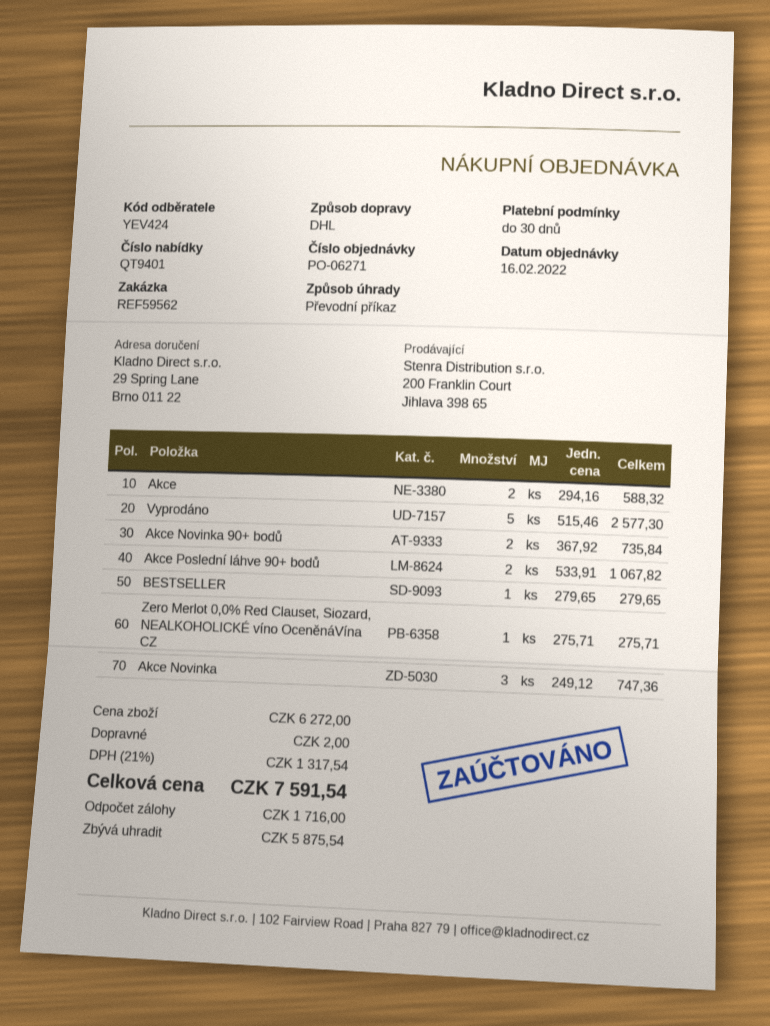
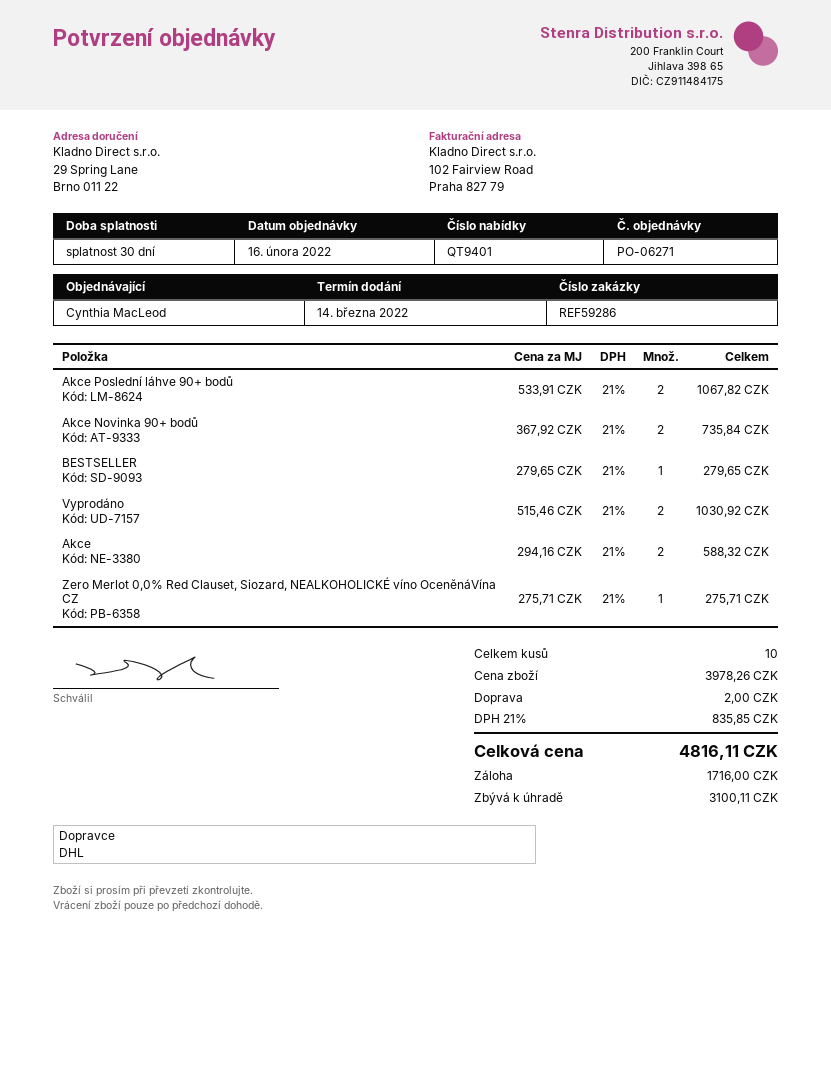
reference: REF59562 -> REF59286
Vyprodáno: 5 x 515.46 = 2577.30 -> 2 x 515.46 = 1030.92
Akce Novinka: 3 x 249.12 = 747.36 -> none
subtotal: 6272.00 -> 3978.26
tax: 21% = 1317.54 -> 21% = 835.85
total: 7591.54 -> 4816.11
balance: 5875.54 -> 3100.11

